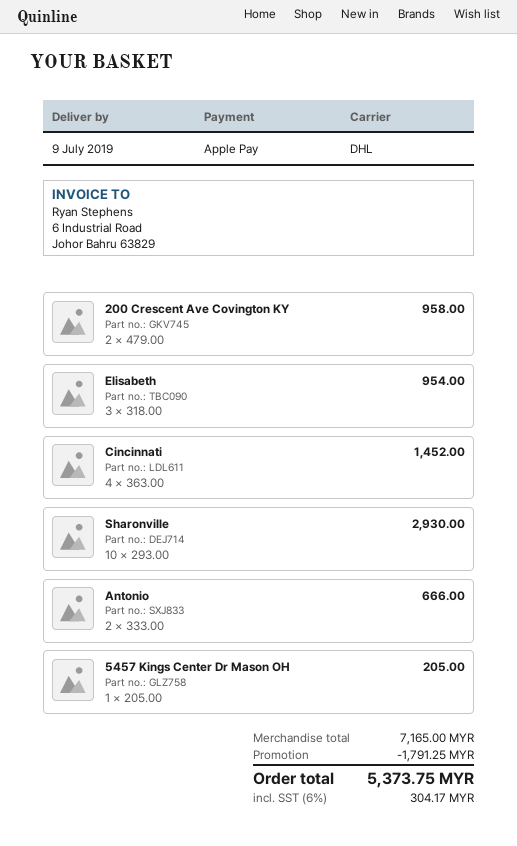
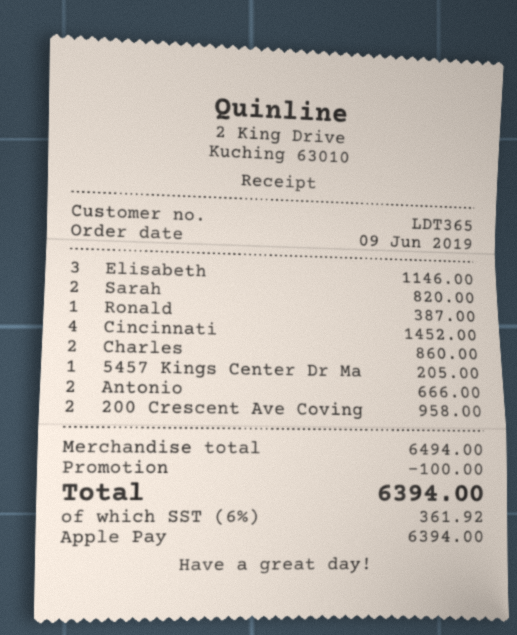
Elisabeth: 3 for 954.00 -> 3 for 1146.00
Sharonville: 10 for 2930.00 -> none
Sarah: none -> 2 for 820.00
Ronald: none -> 1 for 387.00
Charles: none -> 2 for 860.00
subtotal: 7165.00 -> 6494.00
discount: 1791.25 -> 100.00
tax: 6% = 304.17 -> 6% = 361.92
total: 5373.75 -> 6394.00

